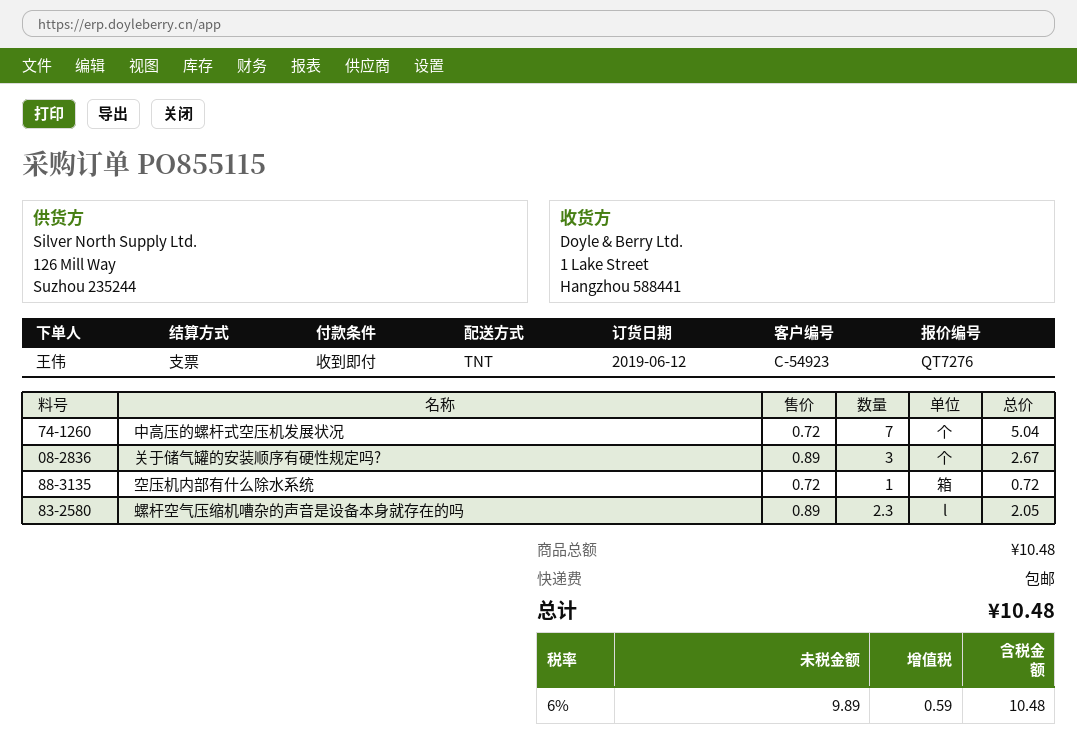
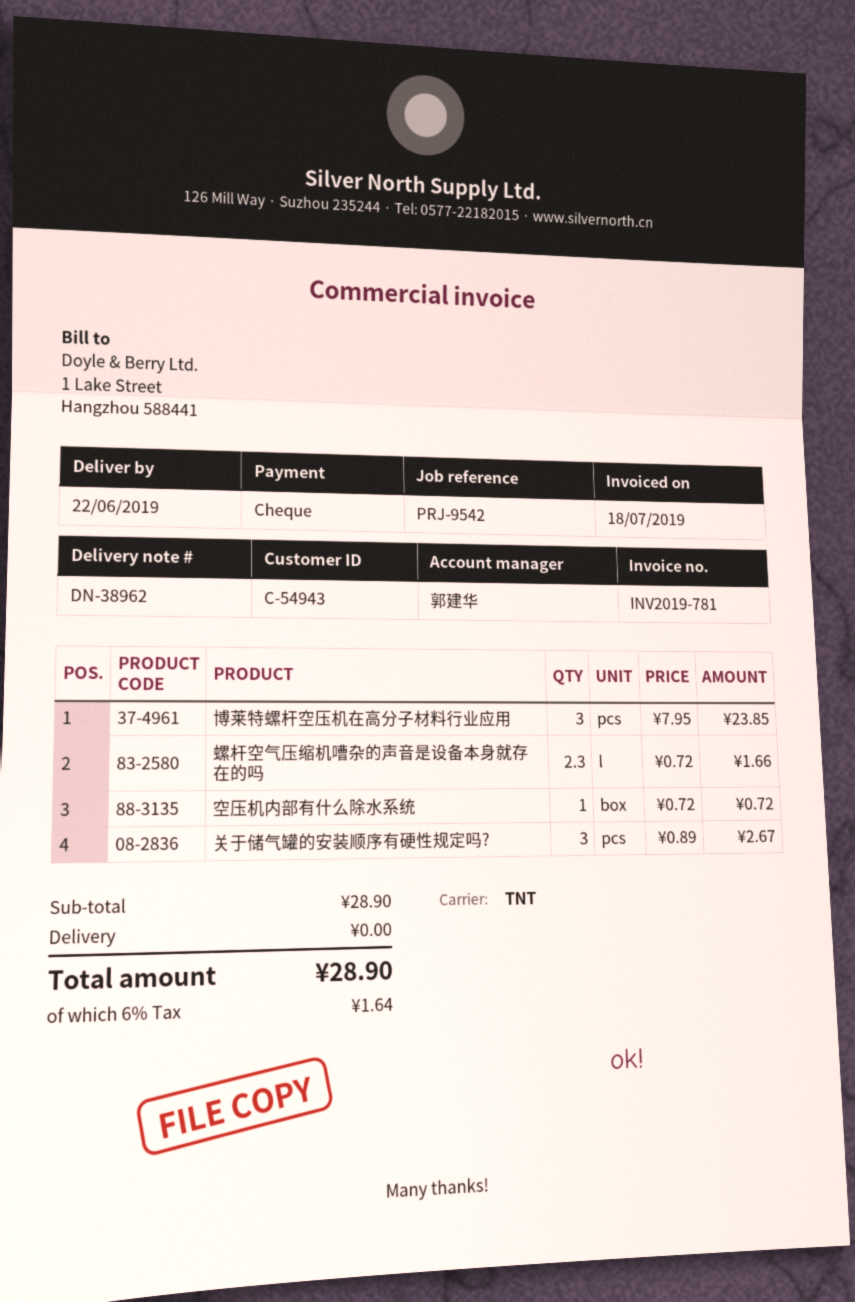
customer number: C-54923 -> C-54943
中高压的螺杆式空压机发展状况: 7 x 0.72 = 5.04 -> none
螺杆空气压缩机嘈杂的声音是设备本身就存在的吗: 2.3 x 0.89 = 2.05 -> 2.3 x 0.72 = 1.66
博莱特螺杆空压机在高分子材料行业应用: none -> 3 x 7.95 = 23.85
subtotal: 10.48 -> 28.90
tax: 6% = 0.59 -> 6% = 1.64
total: 10.48 -> 28.90

